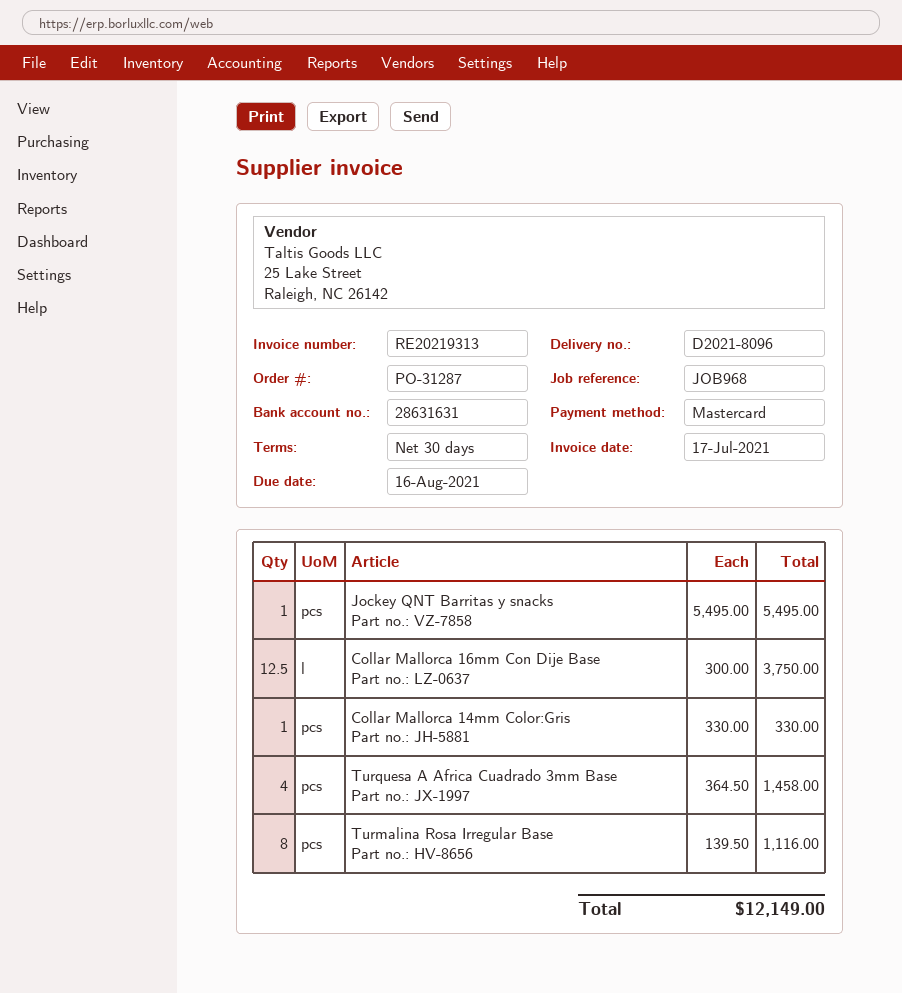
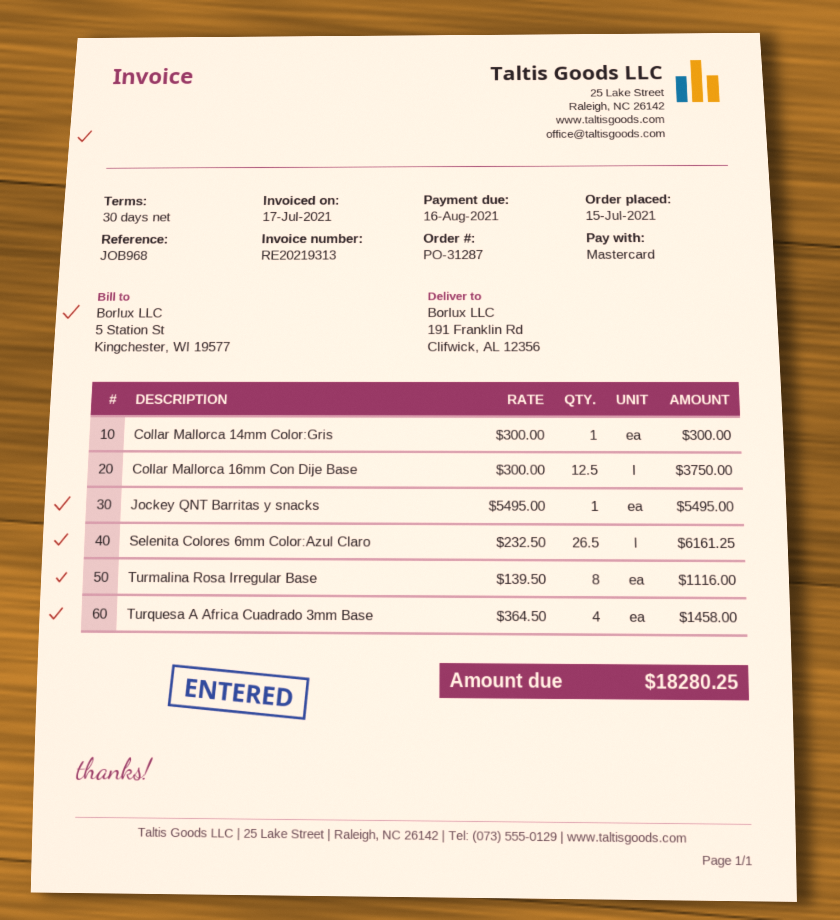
Collar Mallorca 14mm Color:Gris: 1 x 330.00 = 330.00 -> 1 x 300.00 = 300.00
Selenita Colores 6mm Color:Azul Claro: none -> 26.5 x 232.50 = 6161.25
total: 12149.00 -> 18280.25

